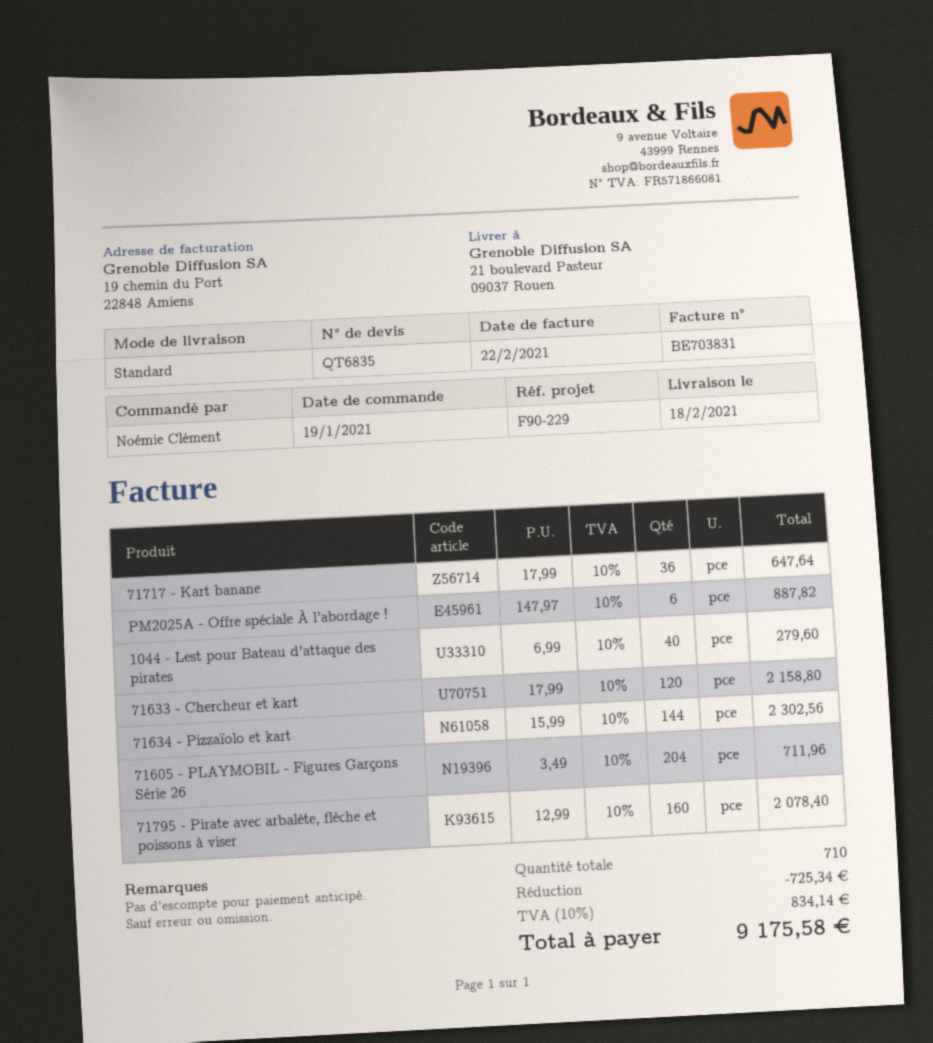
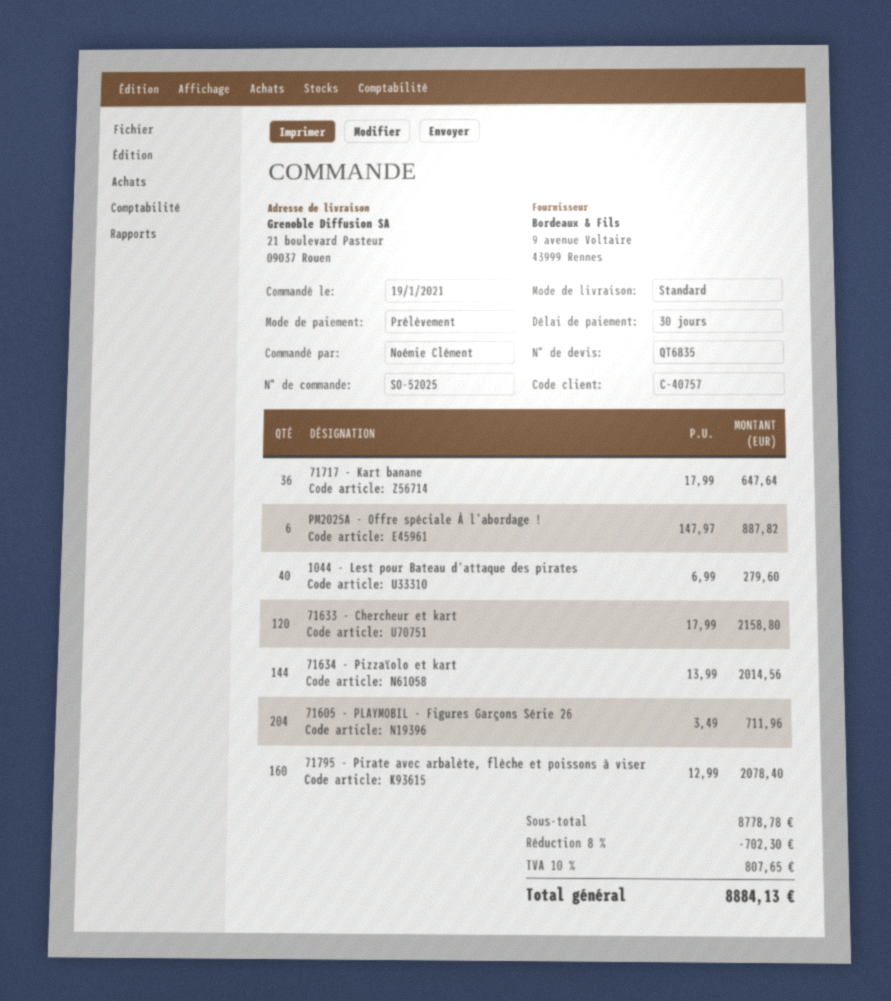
71634 - Pizzaïolo et kart: 144 x 15.99 = 2302.56 -> 144 x 13.99 = 2014.56
discount: 725.34 -> 702.30
tax: 10% = 834.14 -> 10% = 807.65
total: 9175.58 -> 8884.13

